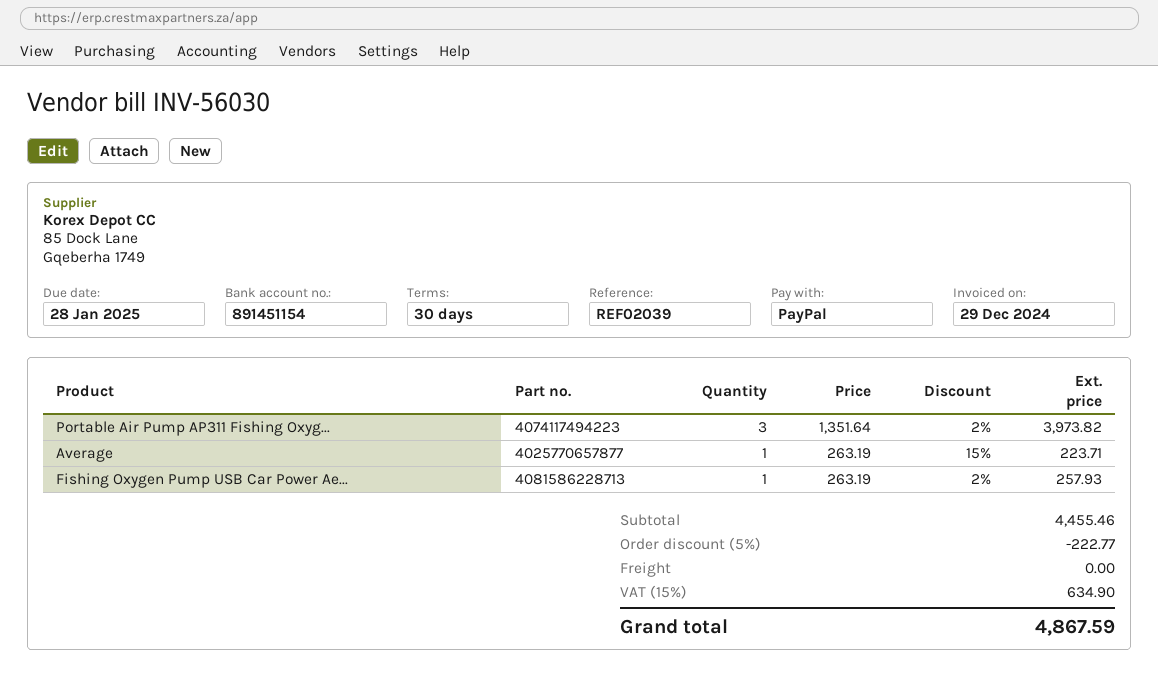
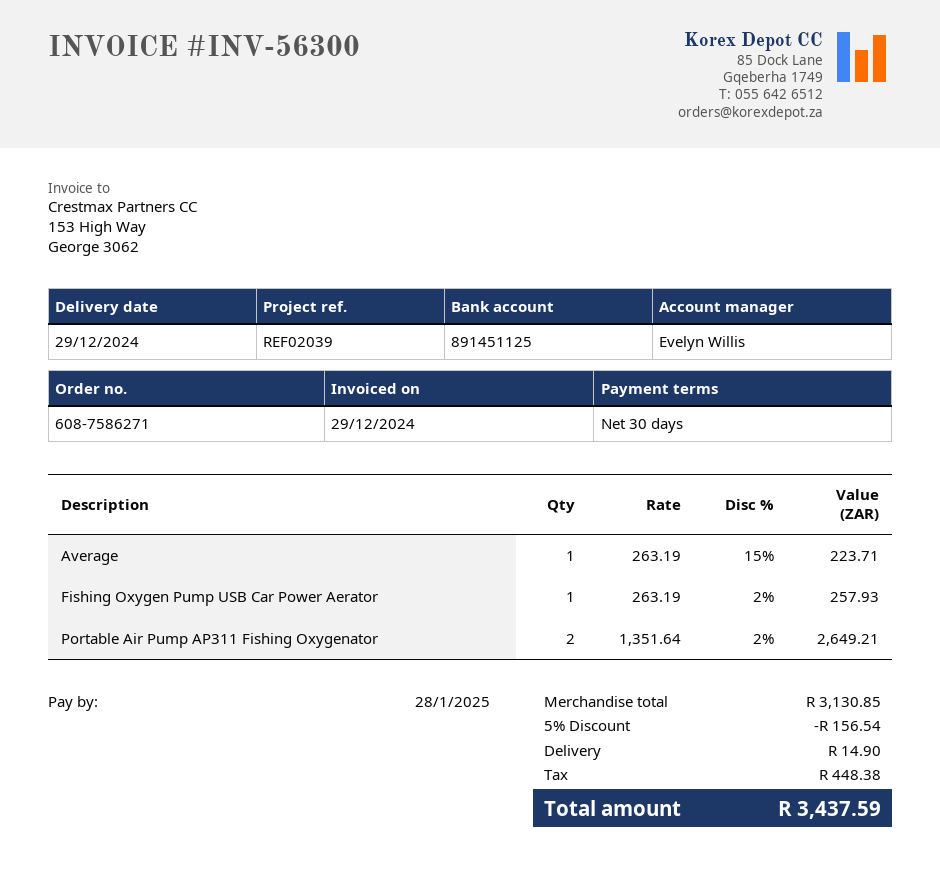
invoice number: INV-56030 -> INV-56300
bank account: 891451154 -> 891451125
Portable Air Pump AP311 Fishing Oxyg...: 3 x 1351.64 - 2% = 3973.82 -> 2 x 1351.64 - 2% = 2649.21
subtotal: 4455.46 -> 3130.85
discount: 5% = 222.77 -> 5% = 156.54
shipping: 0.00 -> 14.90
tax: 634.90 -> 448.38
total: 4867.59 -> 3437.59

